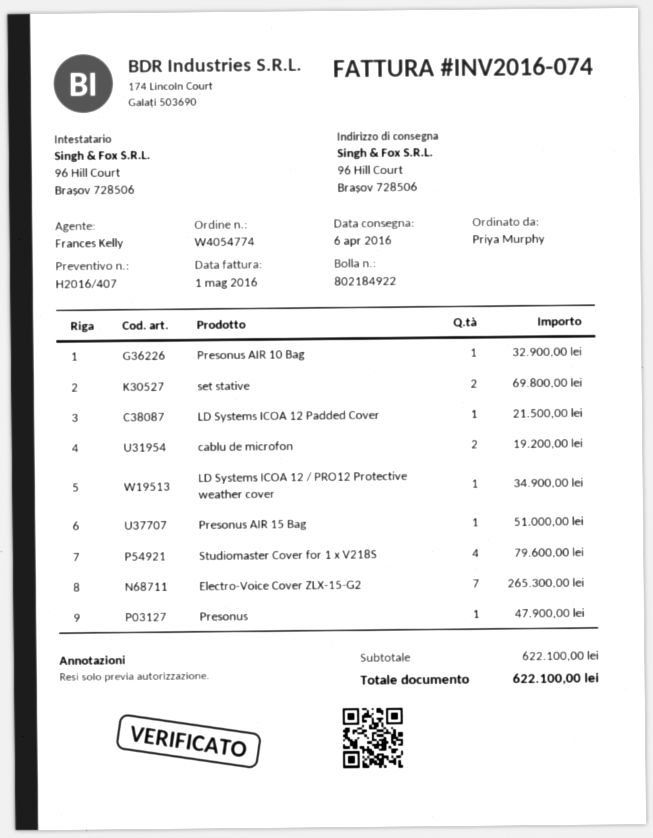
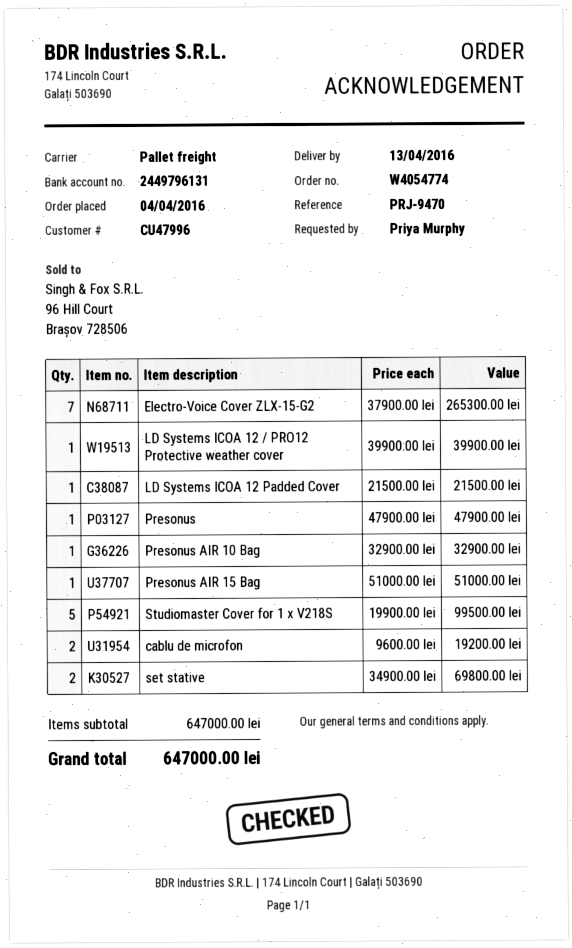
delivery date: 2016-04-06 -> 2016-04-13
LD Systems ICOA 12 / PRO12 Protective weather cover: 1 for 34900.00 -> 1 for 39900.00
Studiomaster Cover for 1 x V218S: 4 for 79600.00 -> 5 for 99500.00
subtotal: 622100.00 -> 647000.00
total: 622100.00 -> 647000.00

